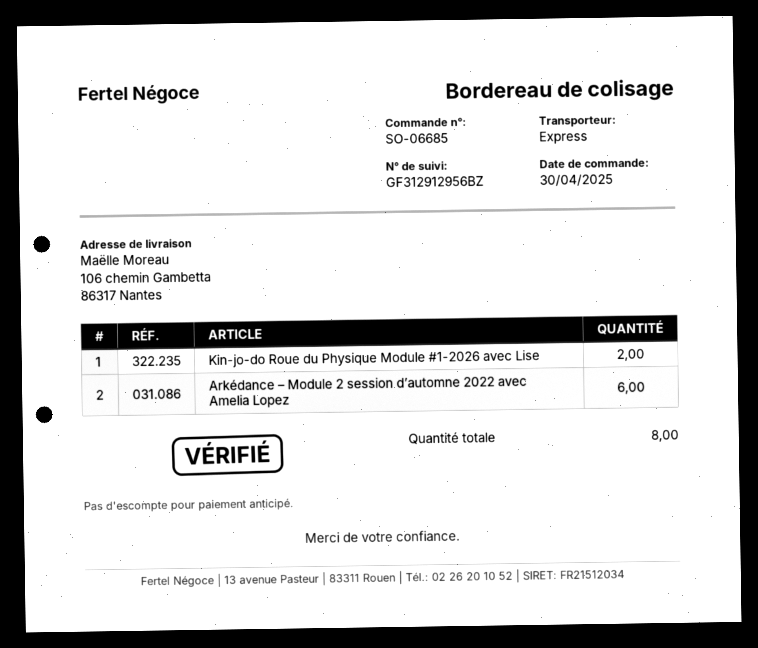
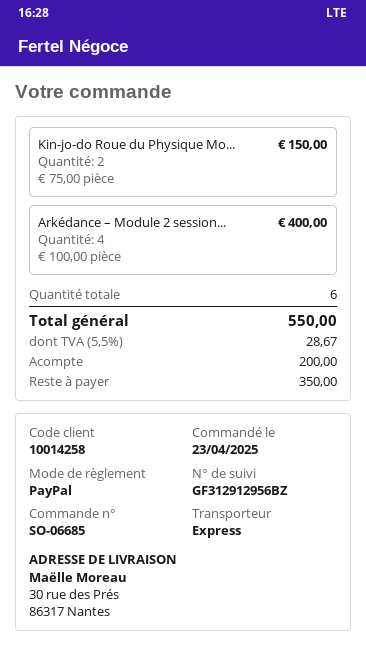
order date: 2025-04-30 -> 2025-04-23
ship to: 106 chemin Gambetta, 86317 Nantes -> 30 rue des Prés, 86317 Nantes
Arkédance – Module 2 session d’automne 2022 avec Amelia Lopez: 6 -> 4
total quantity: 8 -> 6

